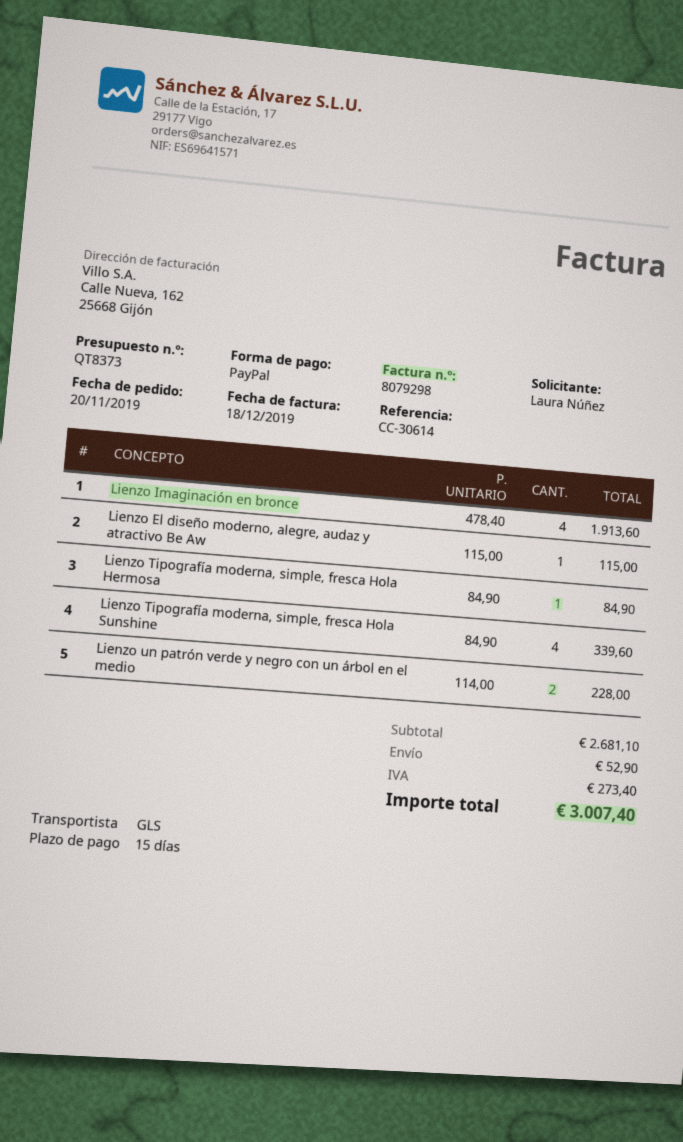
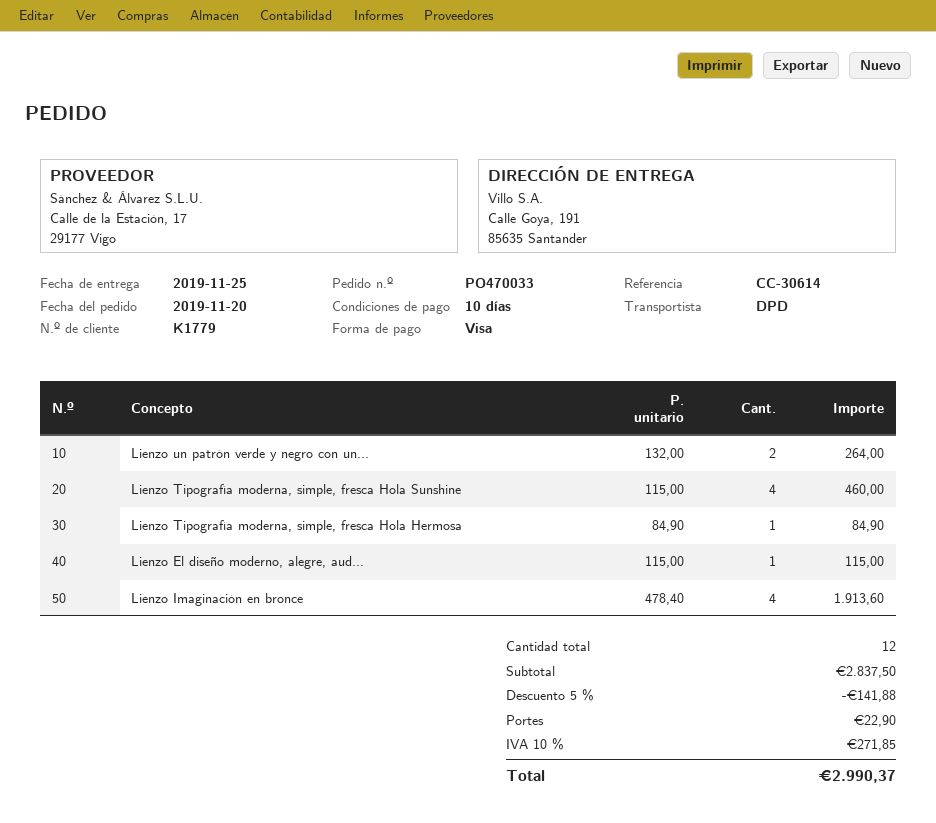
payment terms: 15 days -> 10 days
payment method: PayPal -> Visa
shipping method: GLS -> DPD
Lienzo Tipografía moderna, simple, fresca Hola Sunshine: 4 x 84.90 = 339.60 -> 4 x 115.00 = 460.00
Lienzo un patrón verde y negro con un árbol en el medio: 2 x 114.00 = 228.00 -> 2 x 132.00 = 264.00
subtotal: 2681.10 -> 2837.50
discount: none -> 5% = 141.88
shipping: 52.90 -> 22.90
tax: 273.40 -> 271.85
total: 3007.40 -> 2990.37

